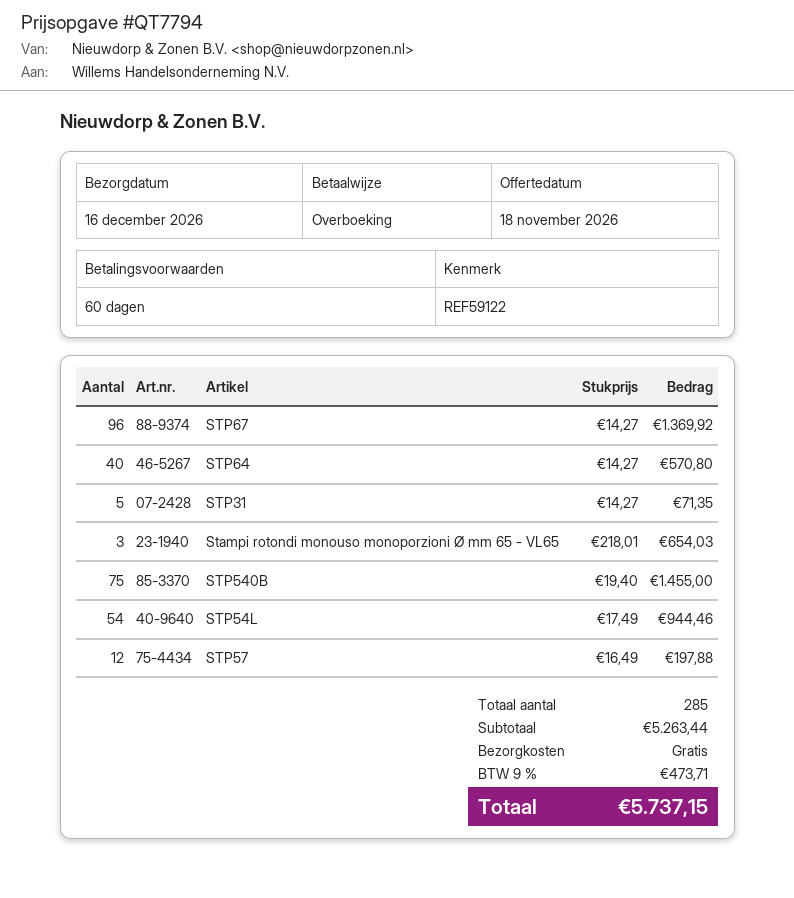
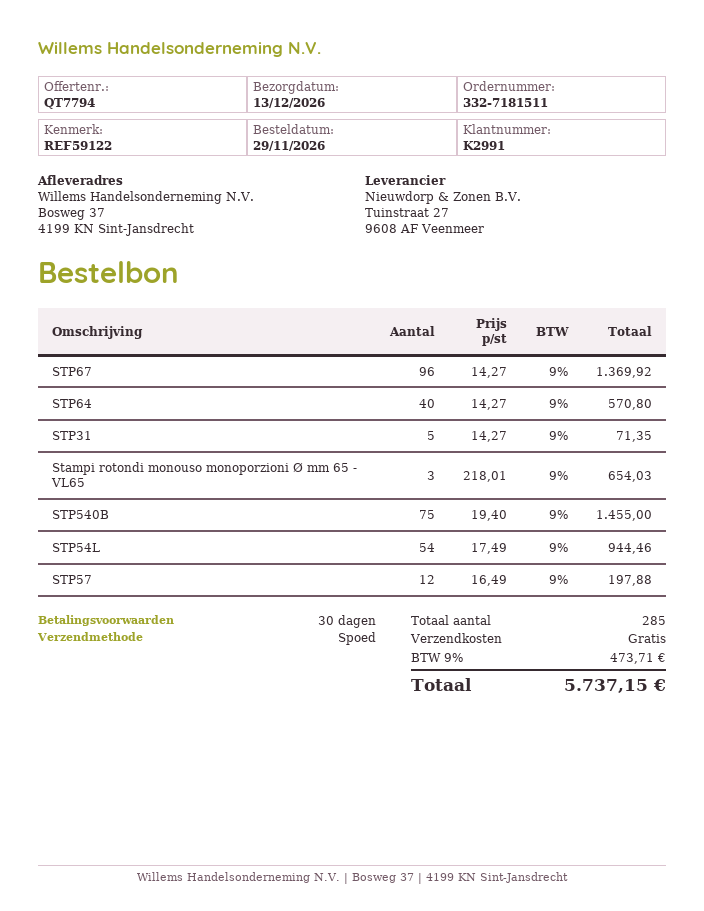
delivery date: 2026-12-16 -> 2026-12-13
payment terms: 60 days -> 30 days

